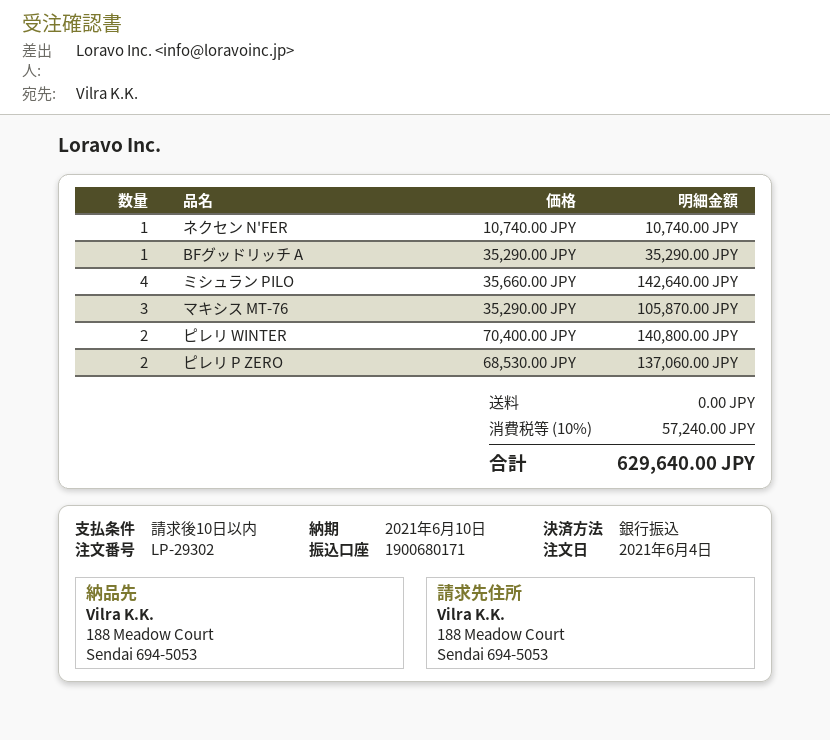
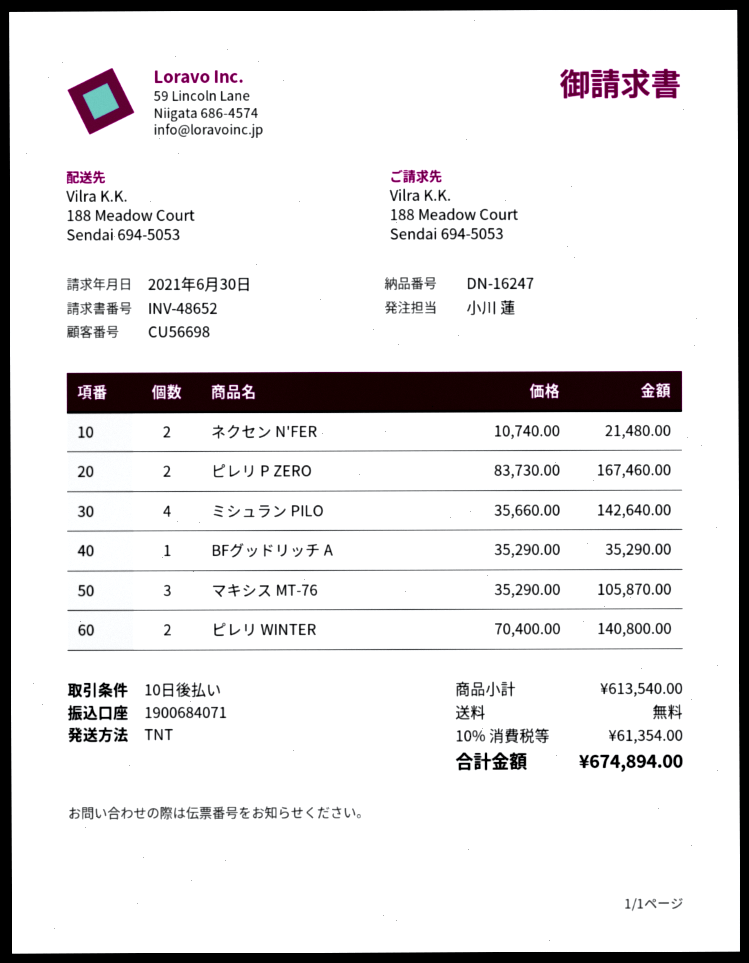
bank account: 1900680171 -> 1900684071
ネクセン N'FER: 1 x 10740.00 = 10740.00 -> 2 x 10740.00 = 21480.00
ピレリ P ZERO: 2 x 68530.00 = 137060.00 -> 2 x 83730.00 = 167460.00
tax: 10% = 57240.00 -> 10% = 61354.00
total: 629640.00 -> 674894.00

